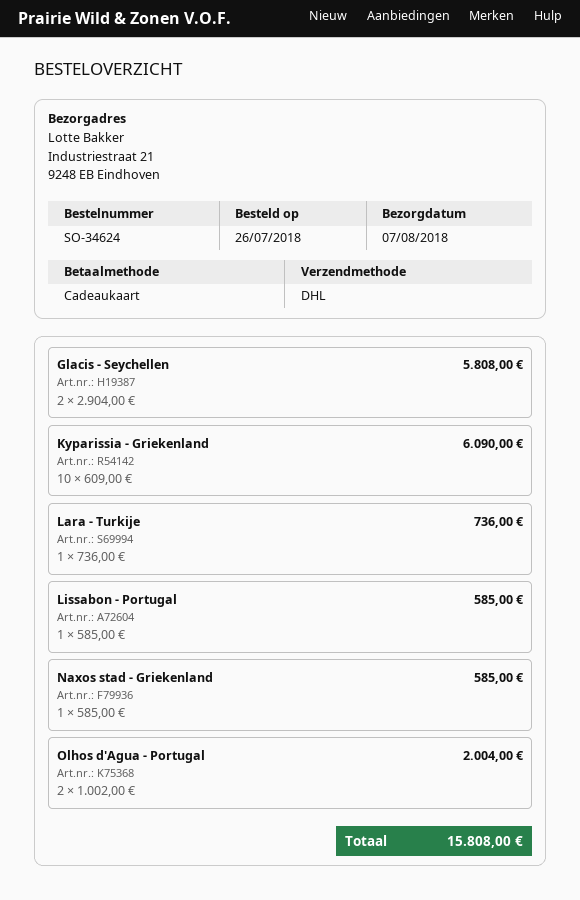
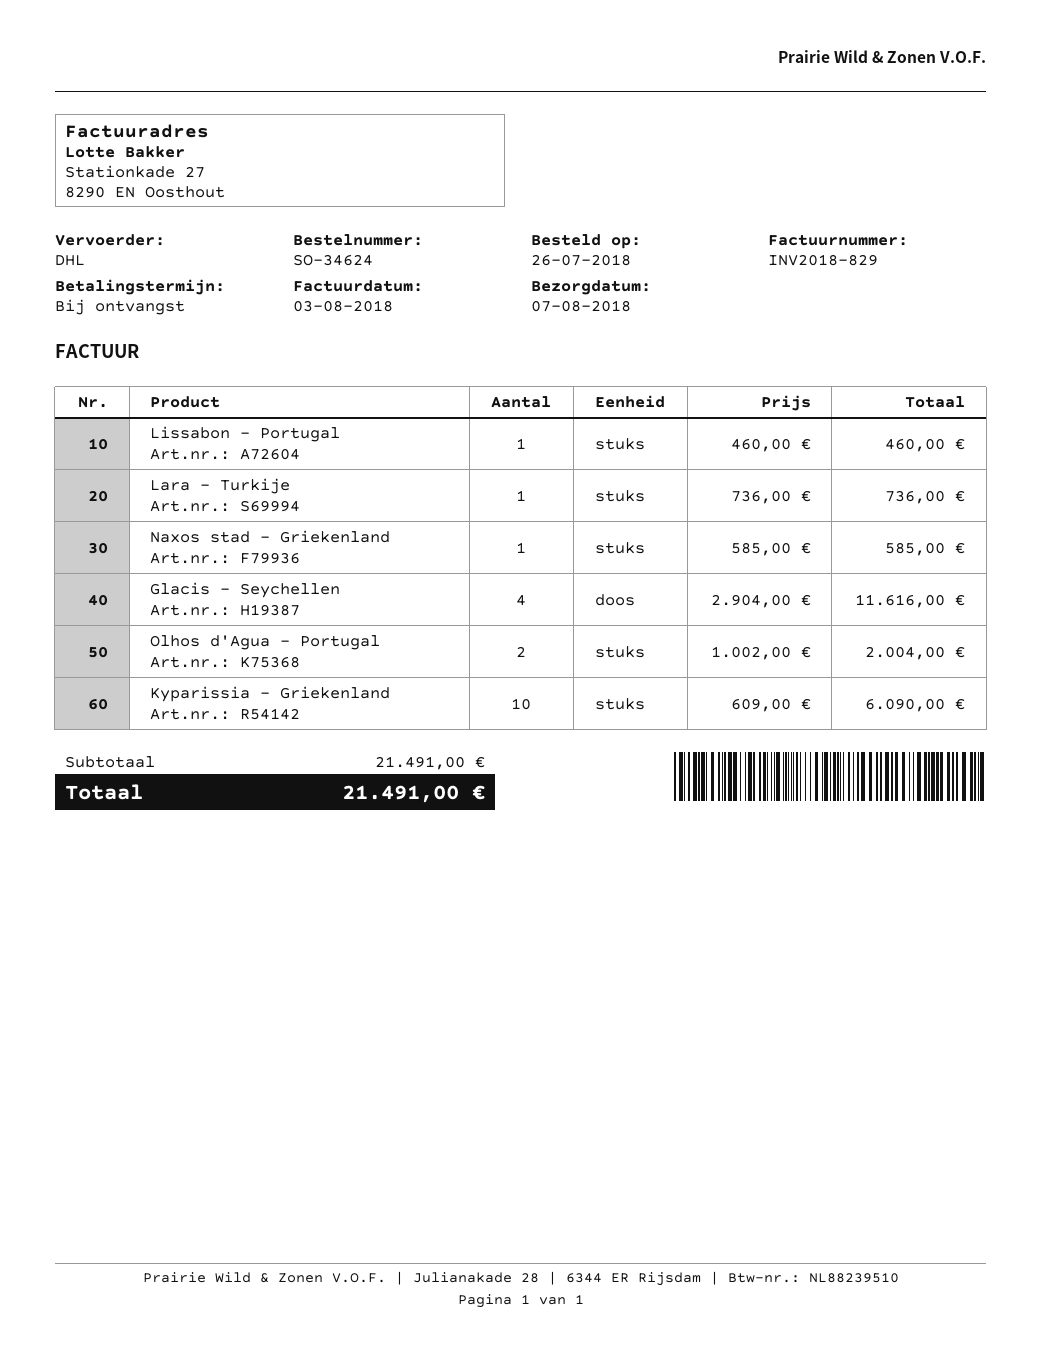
Glacis - Seychellen: 2 x 2904.00 = 5808.00 -> 4 x 2904.00 = 11616.00
Lissabon - Portugal: 1 x 585.00 = 585.00 -> 1 x 460.00 = 460.00
total: 15808.00 -> 21491.00

